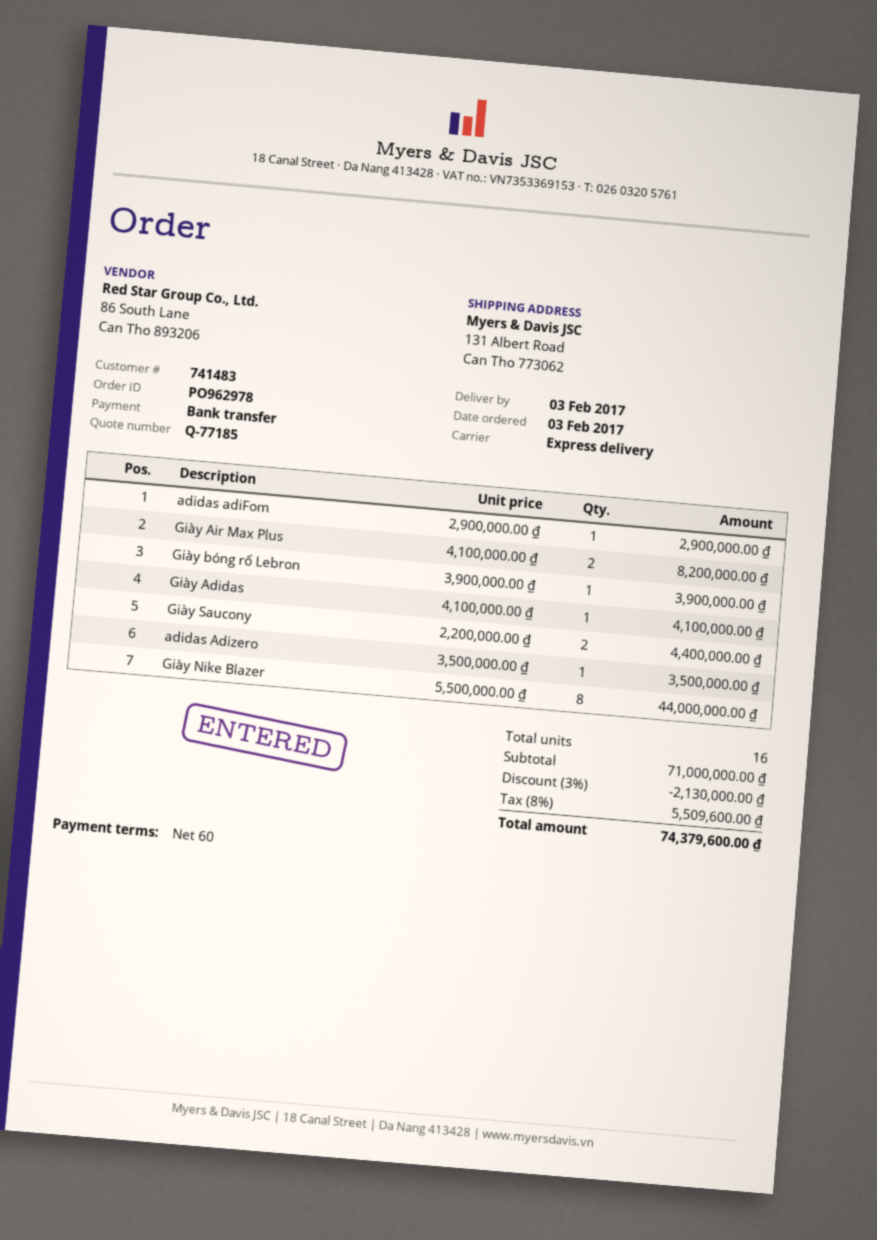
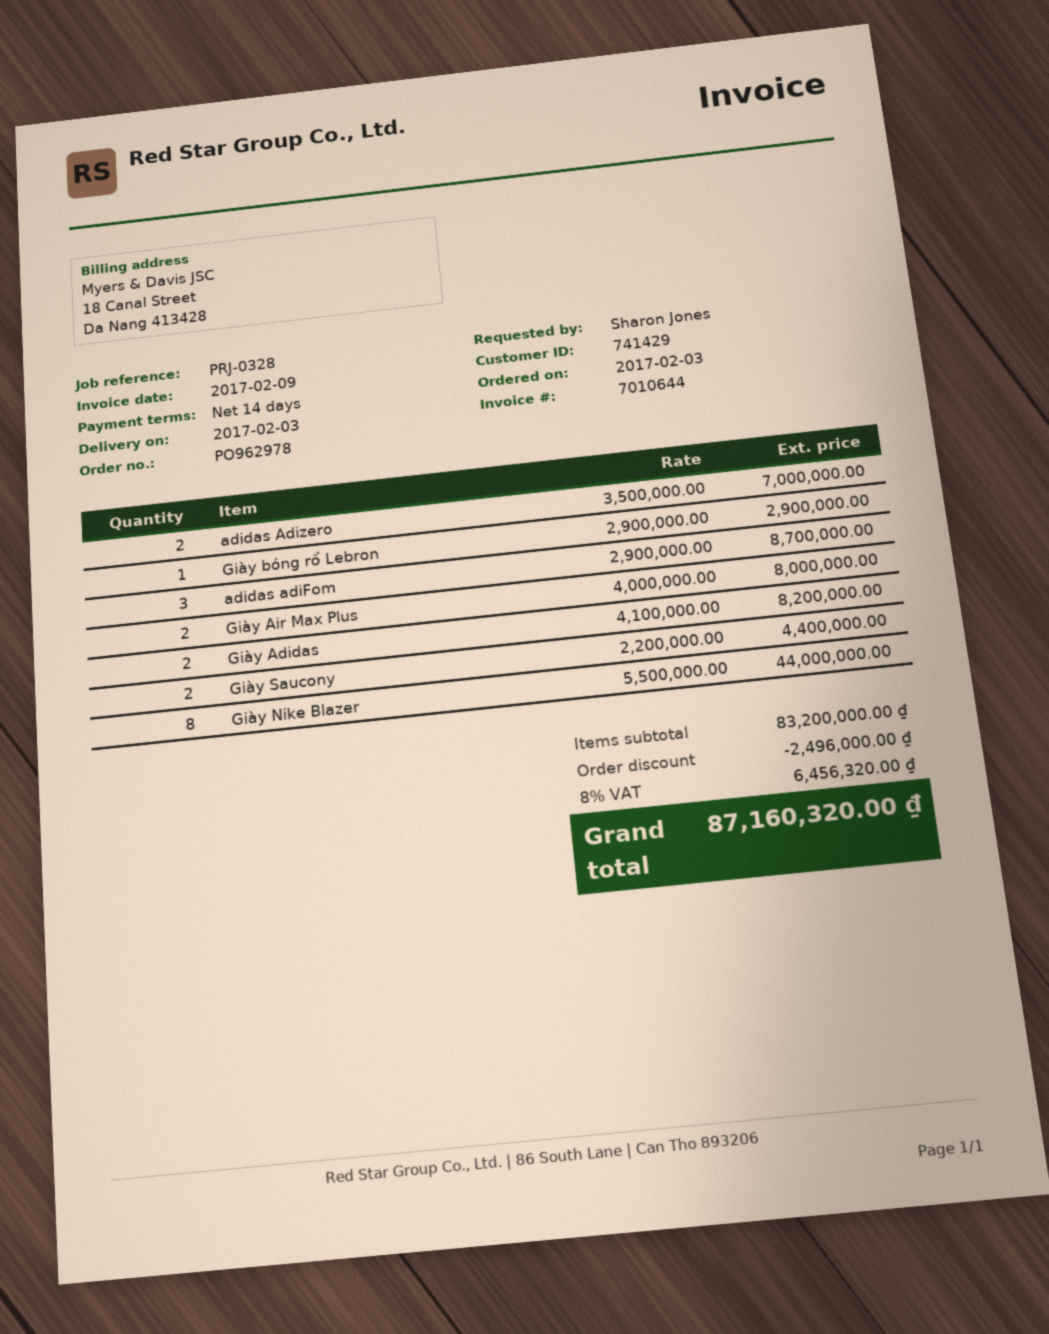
payment terms: 60 days -> 14 days
customer number: 741483 -> 741429
adidas adiFom: 1 x 2900000.00 = 2900000.00 -> 3 x 2900000.00 = 8700000.00
Giày Air Max Plus: 2 x 4100000.00 = 8200000.00 -> 2 x 4000000.00 = 8000000.00
Giày bóng rổ Lebron: 1 x 3900000.00 = 3900000.00 -> 1 x 2900000.00 = 2900000.00
Giày Adidas: 1 x 4100000.00 = 4100000.00 -> 2 x 4100000.00 = 8200000.00
adidas Adizero: 1 x 3500000.00 = 3500000.00 -> 2 x 3500000.00 = 7000000.00
subtotal: 71000000.00 -> 83200000.00
discount: 2130000.00 -> 2496000.00
tax: 8% = 5509600.00 -> 8% = 6456320.00
total: 74379600.00 -> 87160320.00

